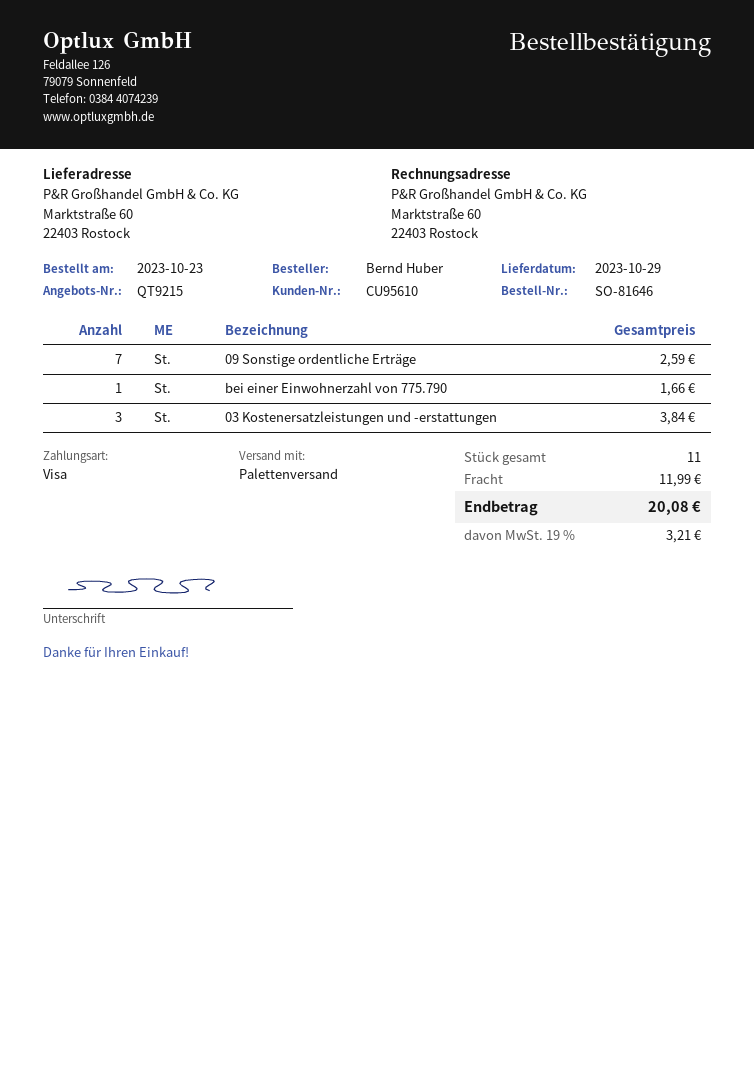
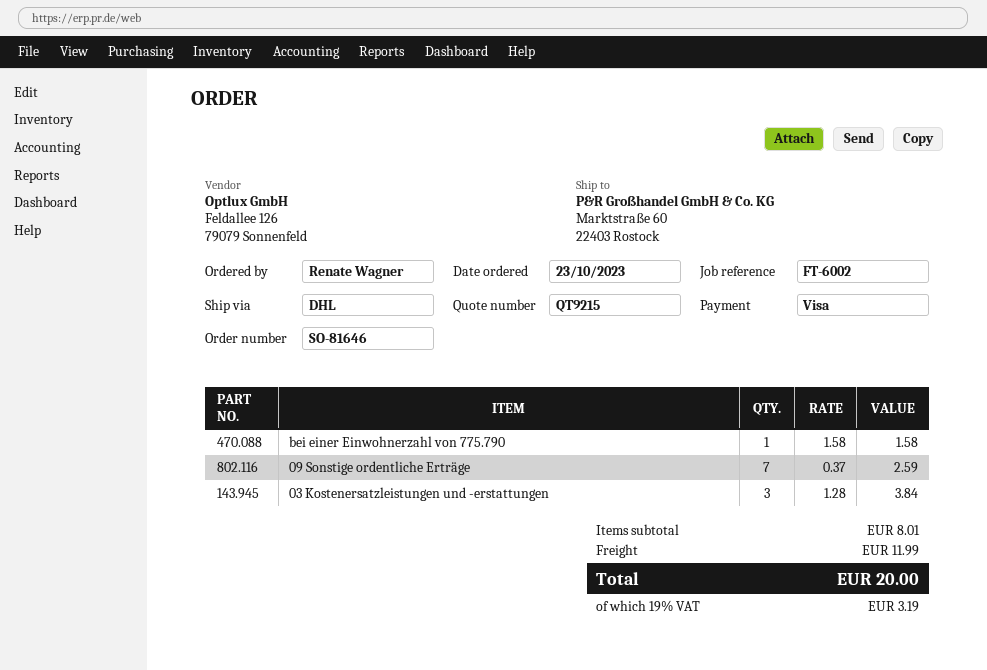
ordered by: Bernd Huber -> Renate Wagner
shipping method: pallet freight -> DHL
bei einer Einwohnerzahl von 775.790: 1 for 1.66 -> 1 for 1.58
tax: 19% = 3.21 -> 19% = 3.19
total: 20.08 -> 20.00

